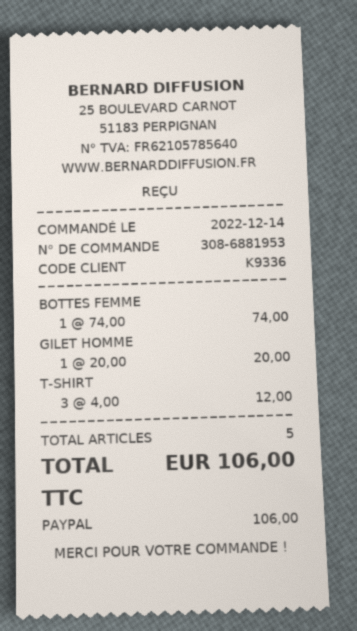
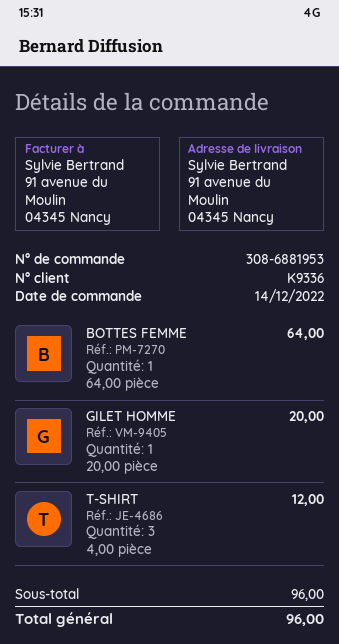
BOTTES FEMME: 1 x 74.00 = 74.00 -> 1 x 64.00 = 64.00
total: 106.00 -> 96.00

